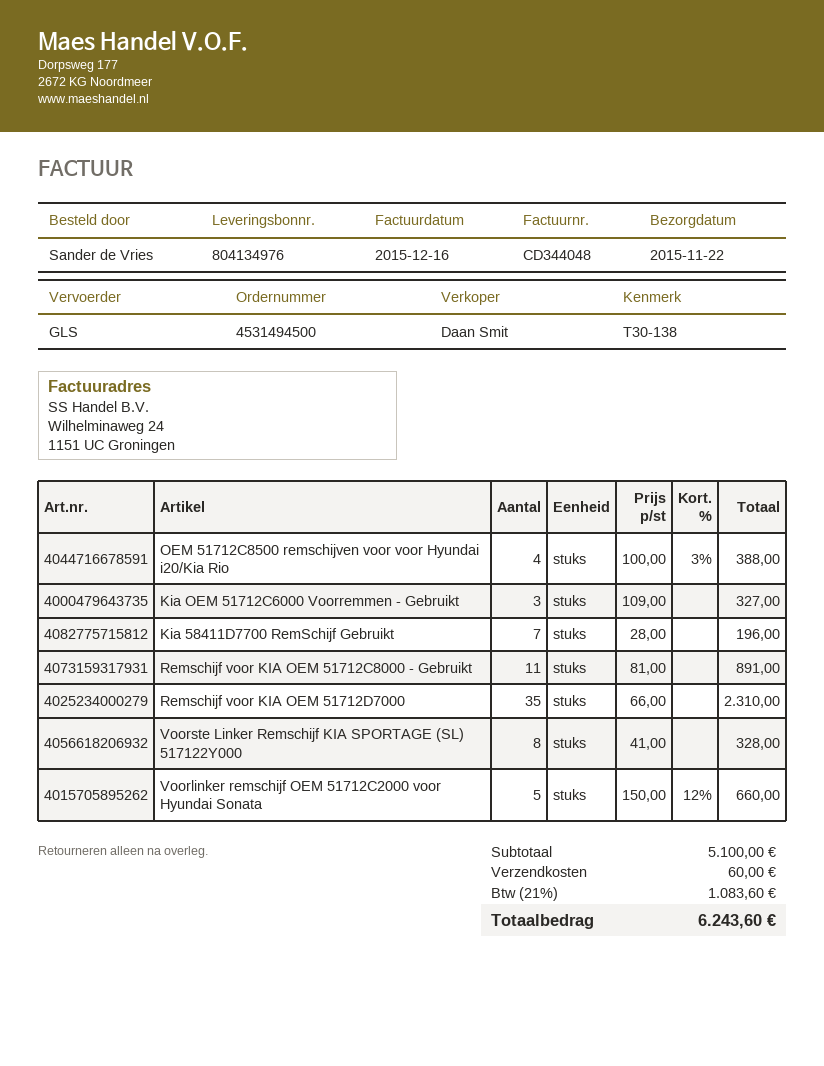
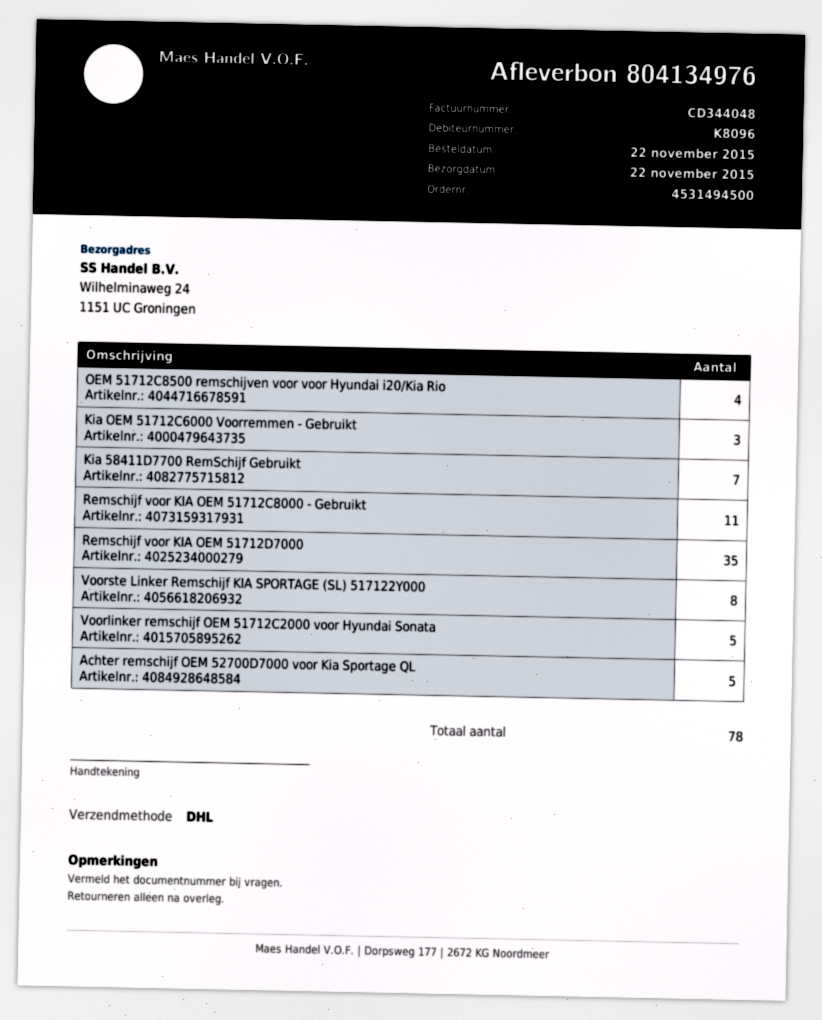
shipping method: GLS -> DHL
Achter remschijf OEM 52700D7000 voor Kia Sportage QL: none -> 5

